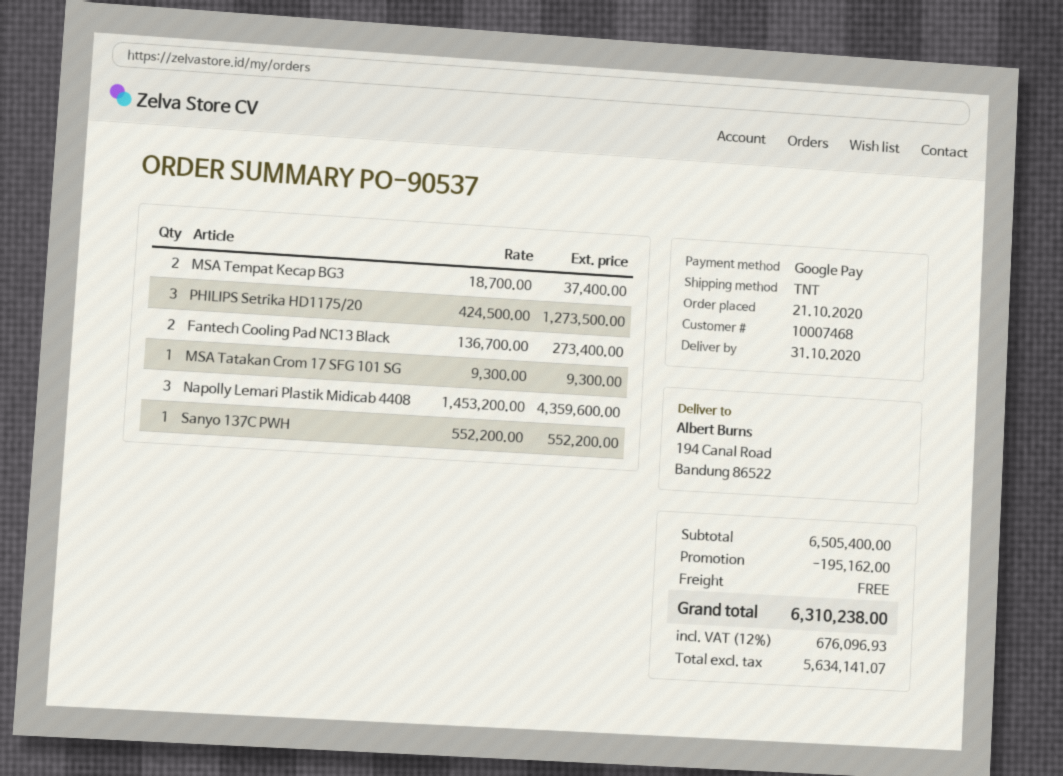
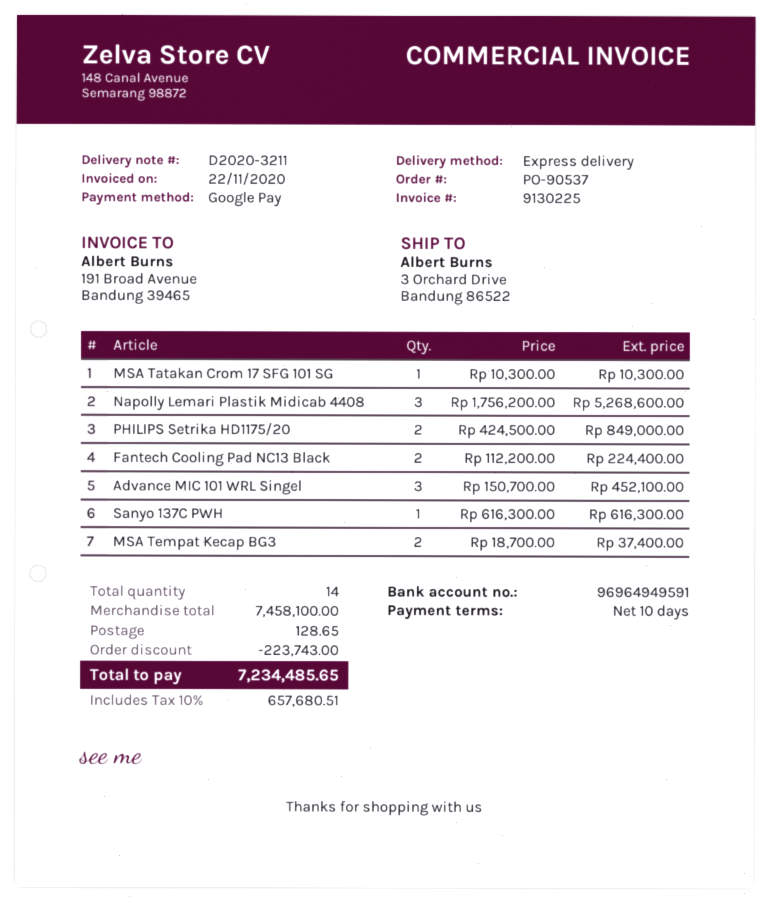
shipping method: TNT -> express
ship to: 194 Canal Road, Bandung 86522 -> 3 Orchard Drive, Bandung 86522
PHILIPS Setrika HD1175/20: 3 x 424500.00 = 1273500.00 -> 2 x 424500.00 = 849000.00
Fantech Cooling Pad NC13 Black: 2 x 136700.00 = 273400.00 -> 2 x 112200.00 = 224400.00
MSA Tatakan Crom 17 SFG 101 SG: 1 x 9300.00 = 9300.00 -> 1 x 10300.00 = 10300.00
Napolly Lemari Plastik Midicab 4408: 3 x 1453200.00 = 4359600.00 -> 3 x 1756200.00 = 5268600.00
Sanyo 137C PWH: 1 x 552200.00 = 552200.00 -> 1 x 616300.00 = 616300.00
Advance MIC 101 WRL Singel: none -> 3 x 150700.00 = 452100.00
subtotal: 6505400.00 -> 7458100.00
discount: 195162.00 -> 223743.00
shipping: 0.00 -> 128.65
tax: 12% = 676096.93 -> 10% = 657680.51
total: 6310238.00 -> 7234485.65

